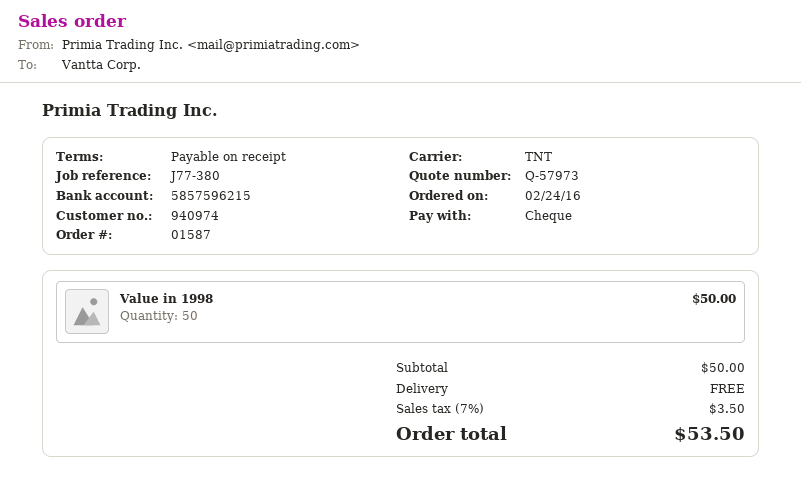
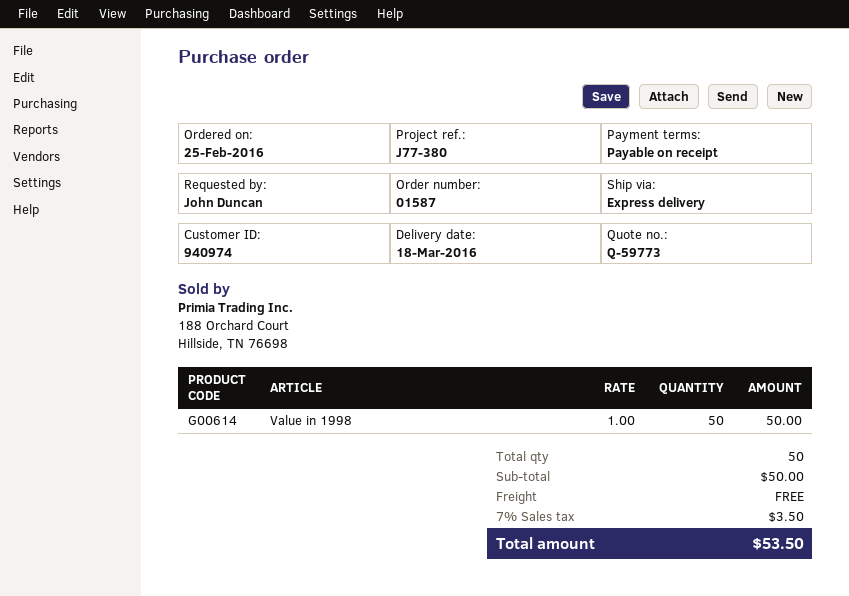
quote number: Q-57973 -> Q-59773
order date: 2016-02-24 -> 2016-02-25
shipping method: TNT -> express

